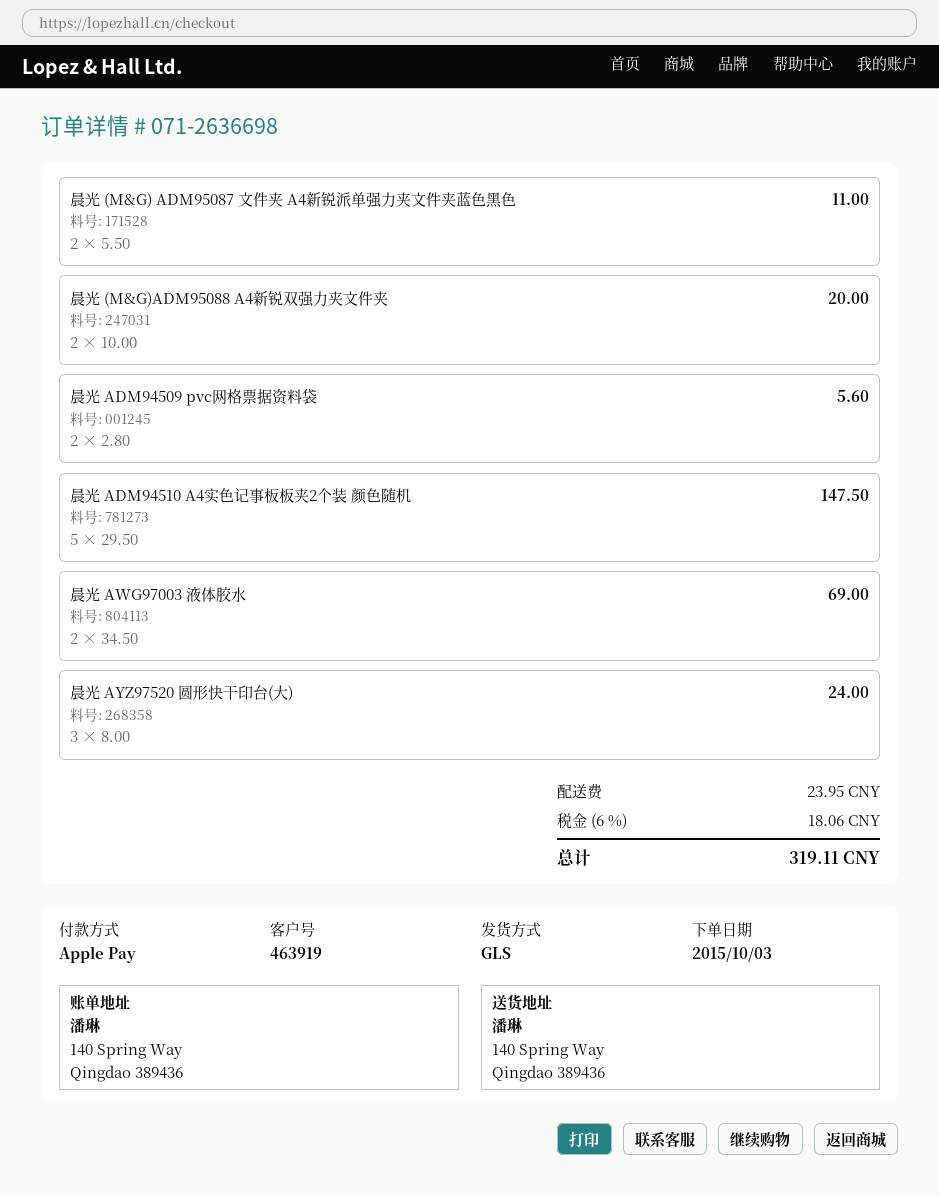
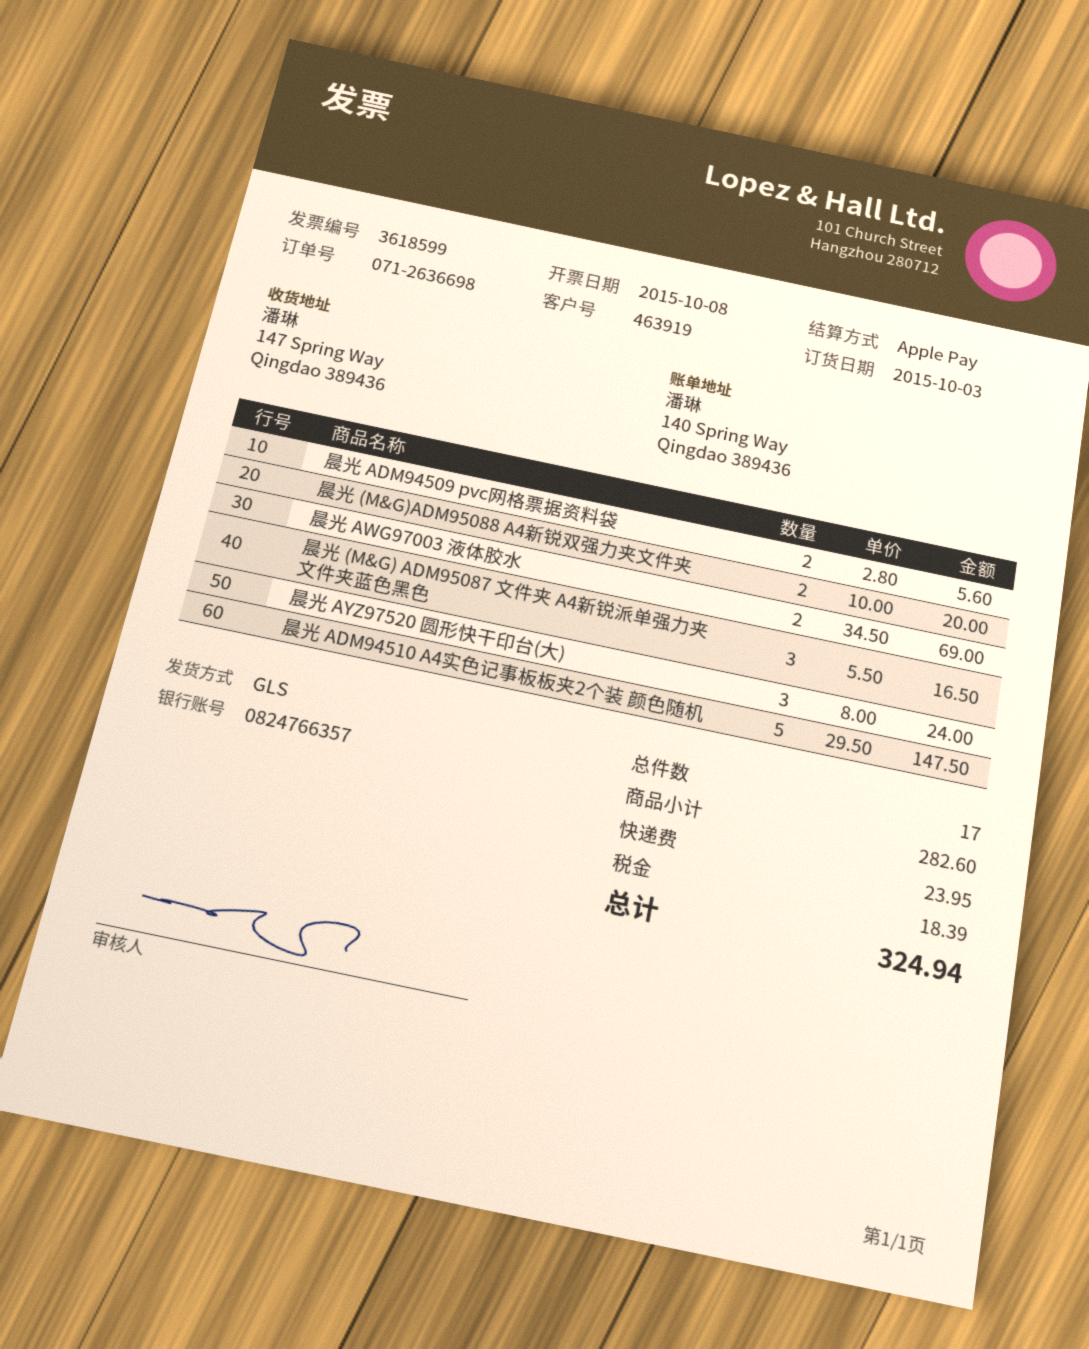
ship to: 140 Spring Way, Qingdao 389436 -> 147 Spring Way, Qingdao 389436
晨光 (M&G) ADM95087 文件夹 A4新锐派单强力夹文件夹蓝色黑色: 2 x 5.50 = 11.00 -> 3 x 5.50 = 16.50
tax: 18.06 -> 18.39
total: 319.11 -> 324.94

